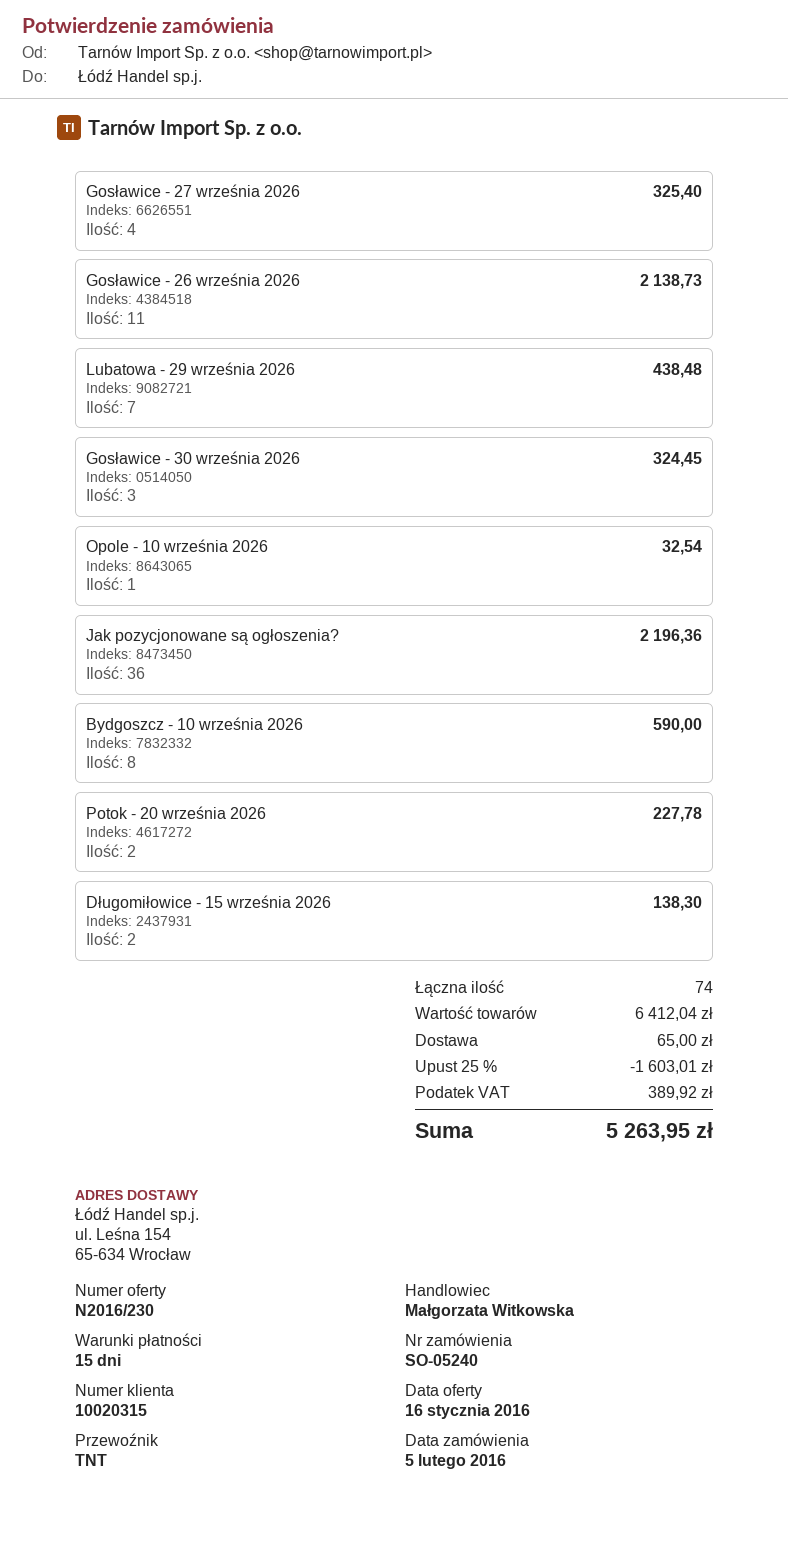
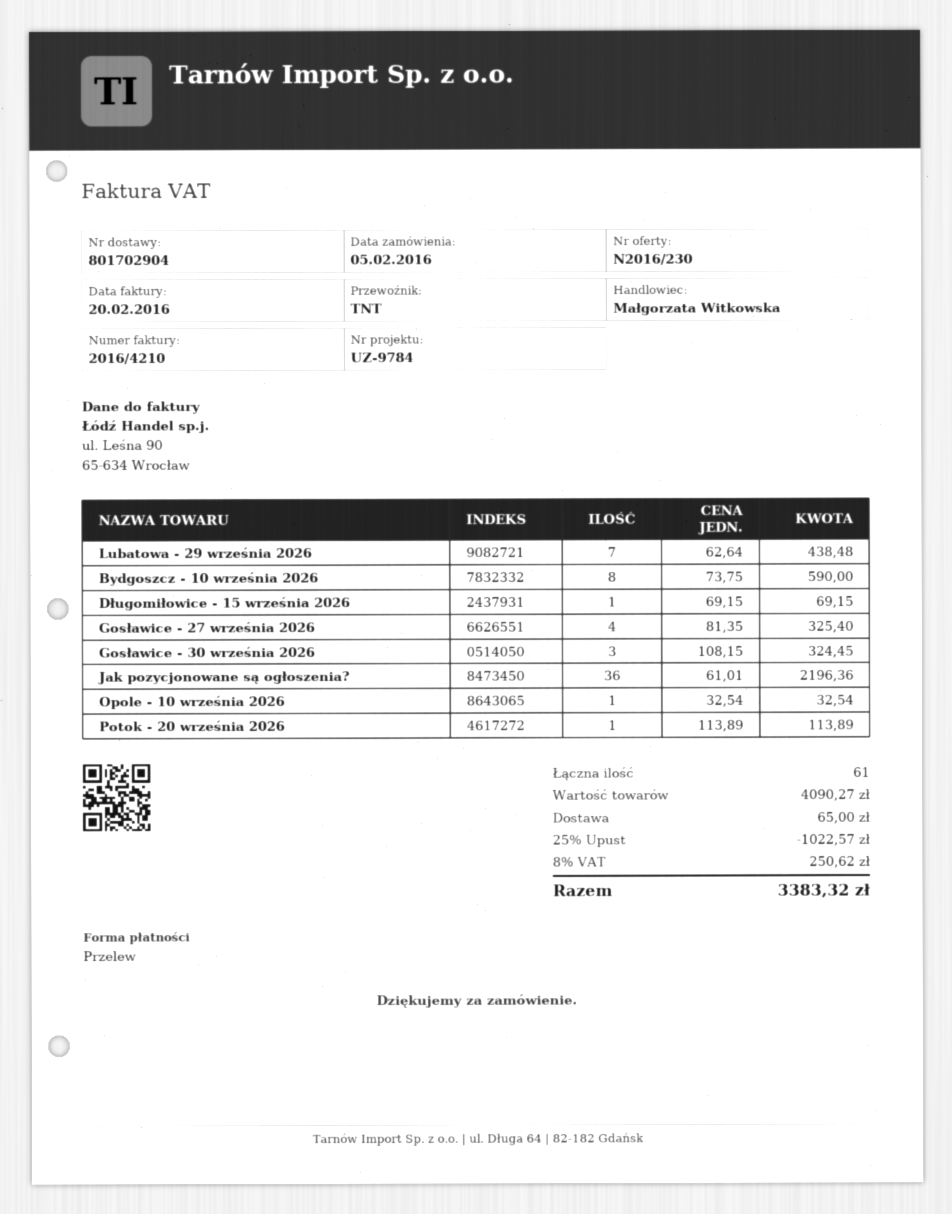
Gosławice - 26 września 2026: 11 for 2138.73 -> none
Potok - 20 września 2026: 2 for 227.78 -> 1 for 113.89
Długomiłowice - 15 września 2026: 2 for 138.30 -> 1 for 69.15
total quantity: 74 -> 61
subtotal: 6412.04 -> 4090.27
discount: 25% = 1603.01 -> 25% = 1022.57
tax: 389.92 -> 250.62
total: 5263.95 -> 3383.32

